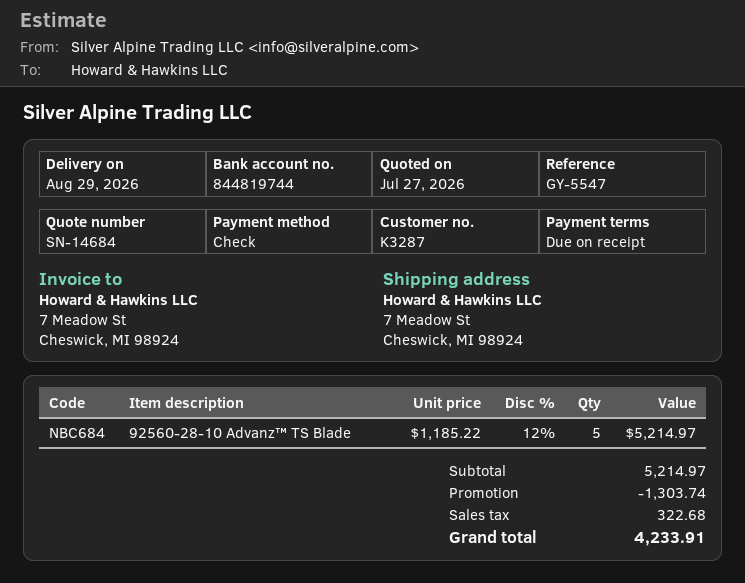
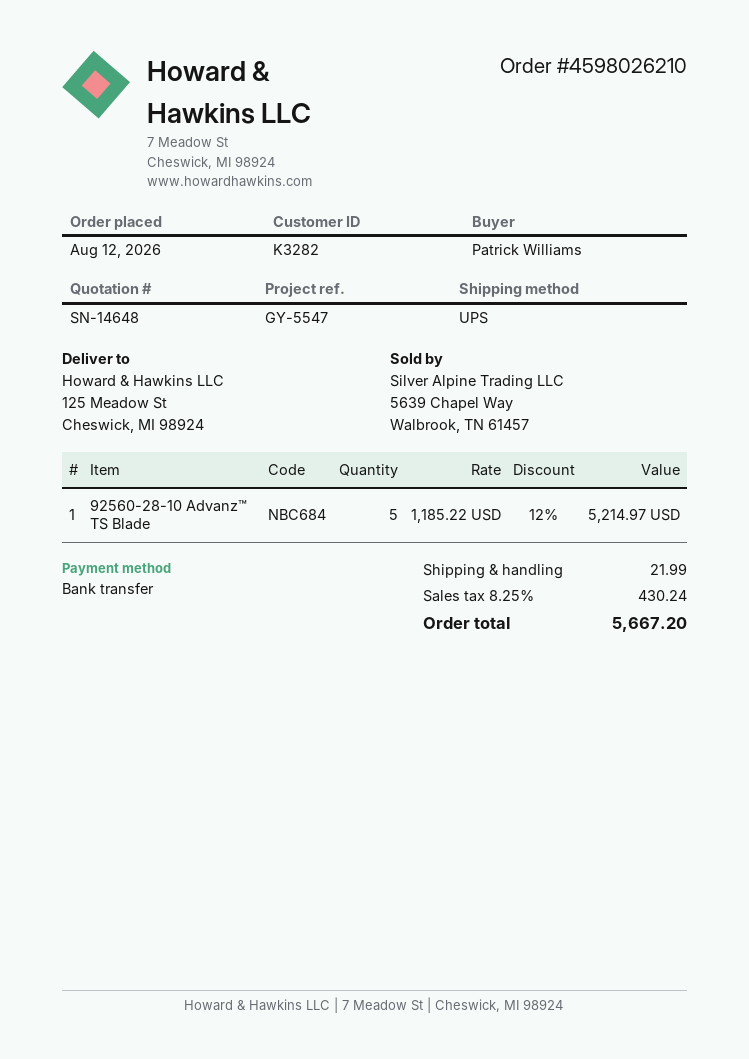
quote number: SN-14684 -> SN-14648
customer number: K3287 -> K3282
payment method: cheque -> bank transfer
ship to: 7 Meadow St, Cheswick, MI 98924 -> 125 Meadow St, Cheswick, MI 98924
discount: 1303.74 -> none
shipping: none -> 21.99
tax: 322.68 -> 430.24
total: 4233.91 -> 5667.20

